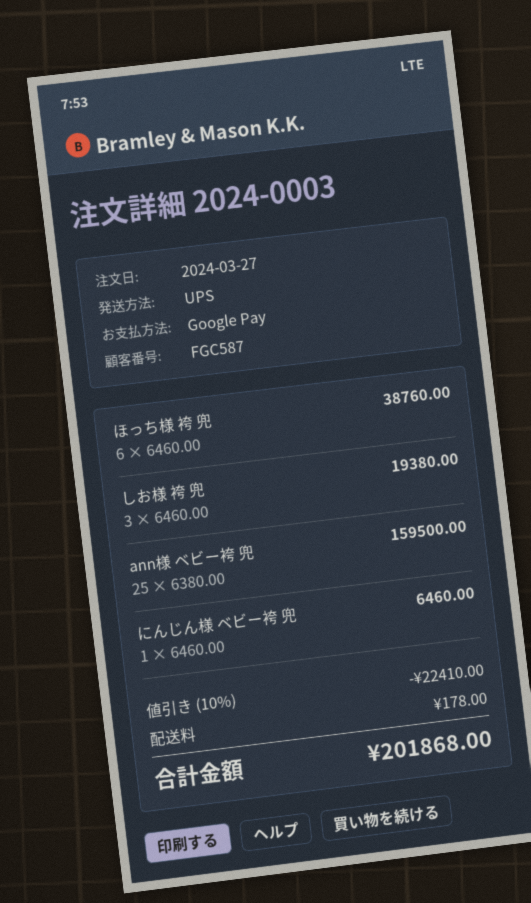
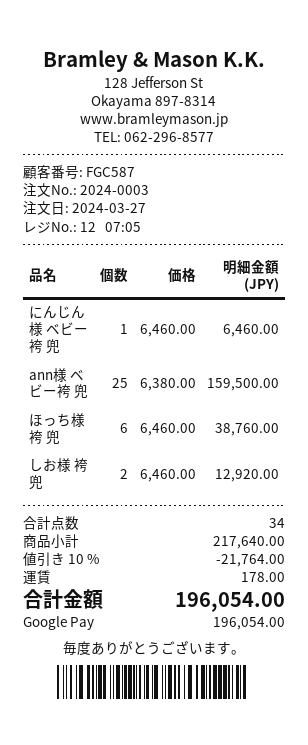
しお様 袴 兜: 3 x 6460.00 = 19380.00 -> 2 x 6460.00 = 12920.00
discount: 10% = 22410.00 -> 10% = 21764.00
total: 201868.00 -> 196054.00

